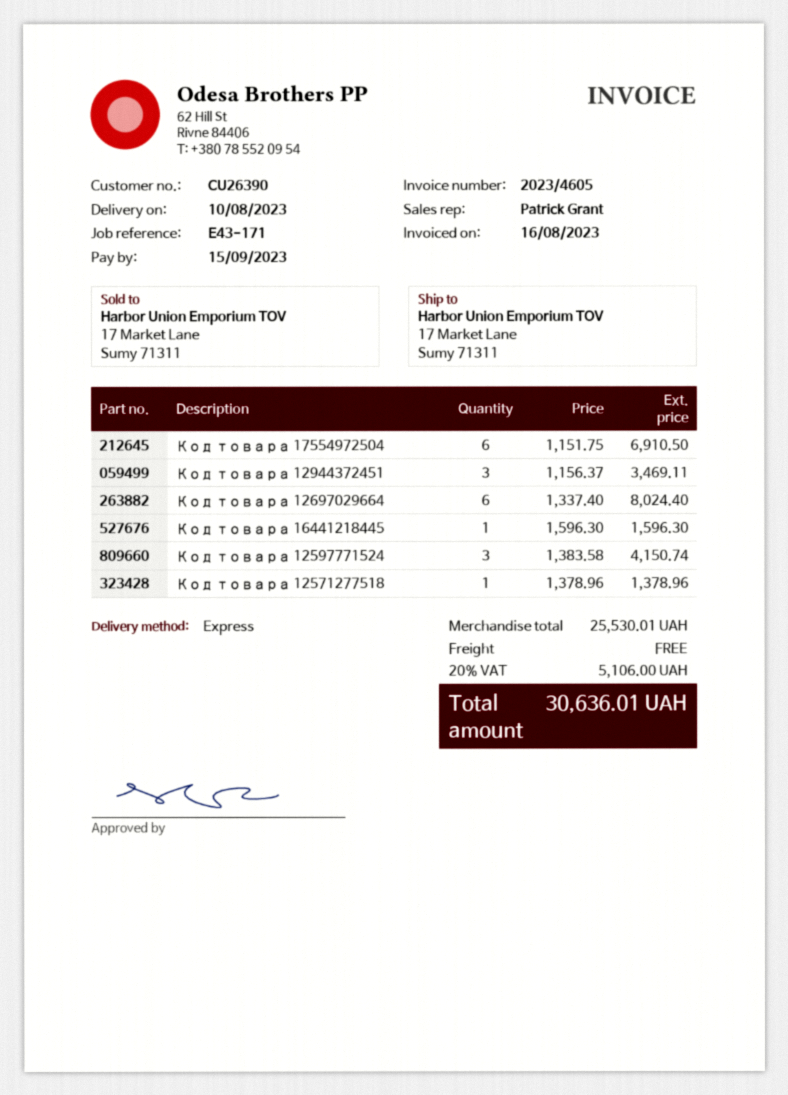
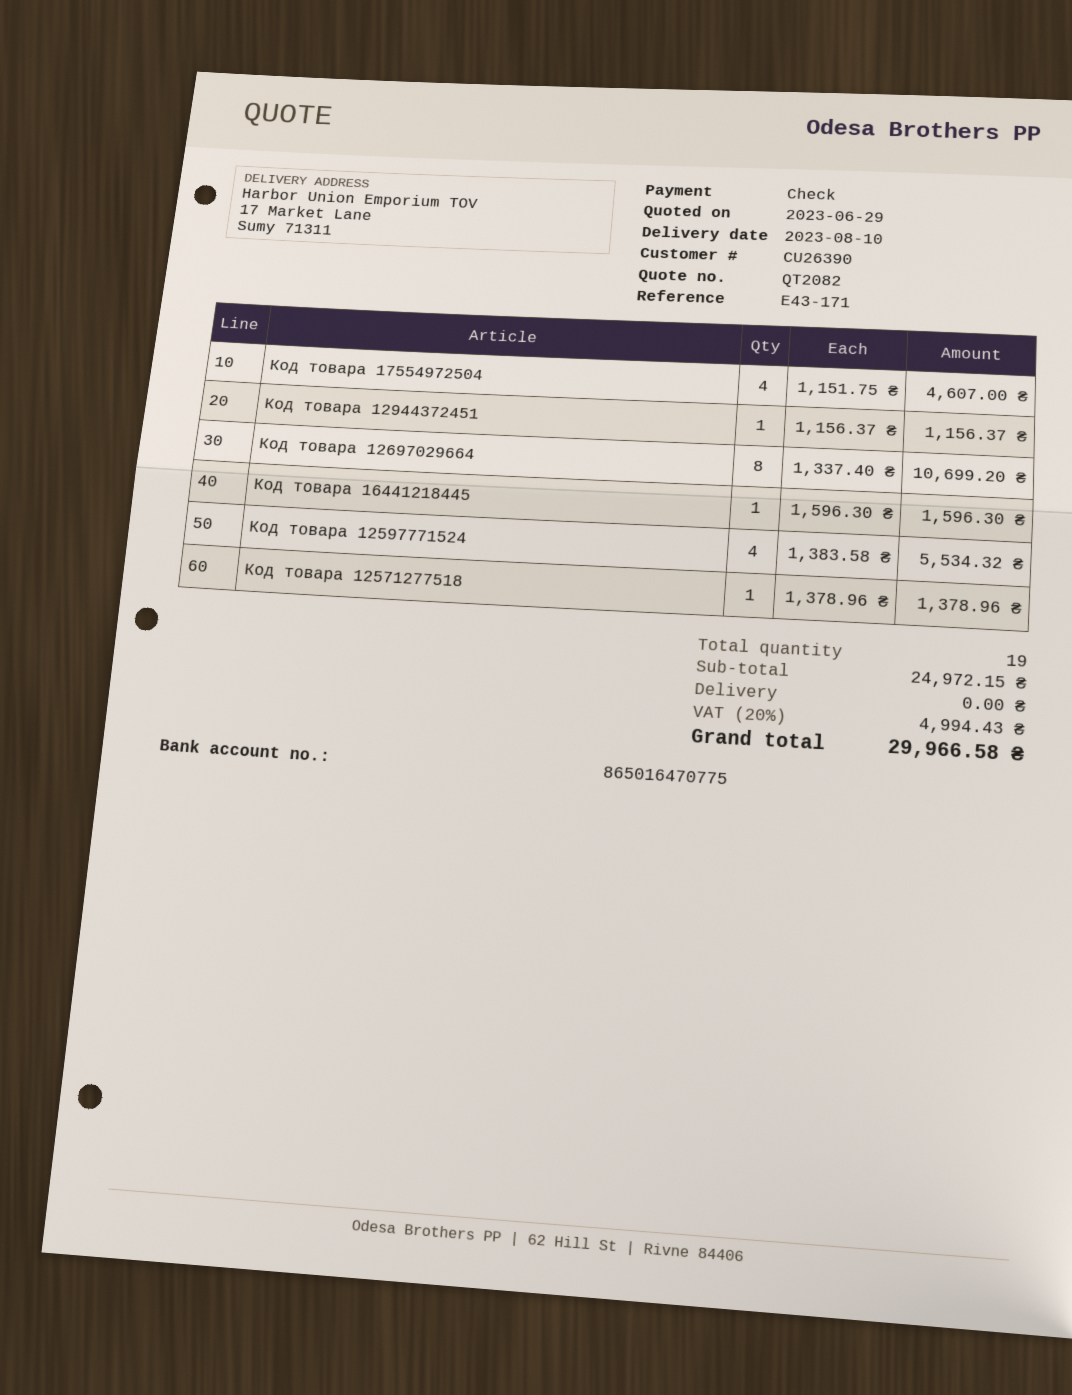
Код товара 17554972504: 6 x 1151.75 = 6910.50 -> 4 x 1151.75 = 4607.00
Код товара 12944372451: 3 x 1156.37 = 3469.11 -> 1 x 1156.37 = 1156.37
Код товара 12697029664: 6 x 1337.40 = 8024.40 -> 8 x 1337.40 = 10699.20
Код товара 12597771524: 3 x 1383.58 = 4150.74 -> 4 x 1383.58 = 5534.32
subtotal: 25530.01 -> 24972.15
tax: 20% = 5106.00 -> 20% = 4994.43
total: 30636.01 -> 29966.58

